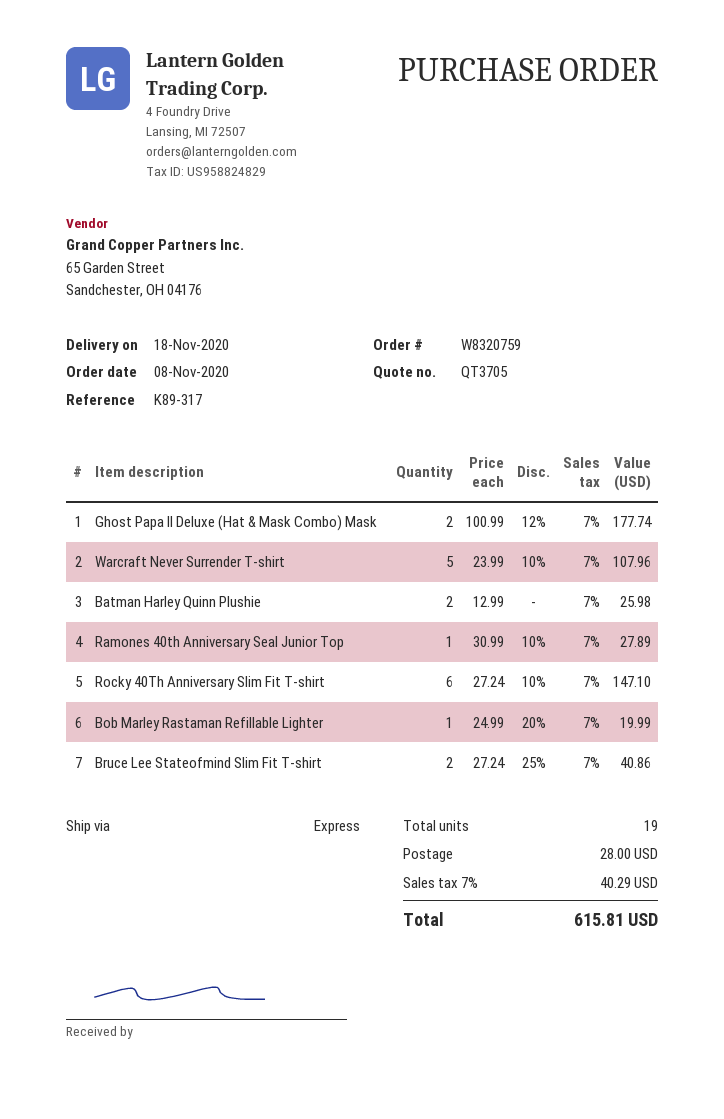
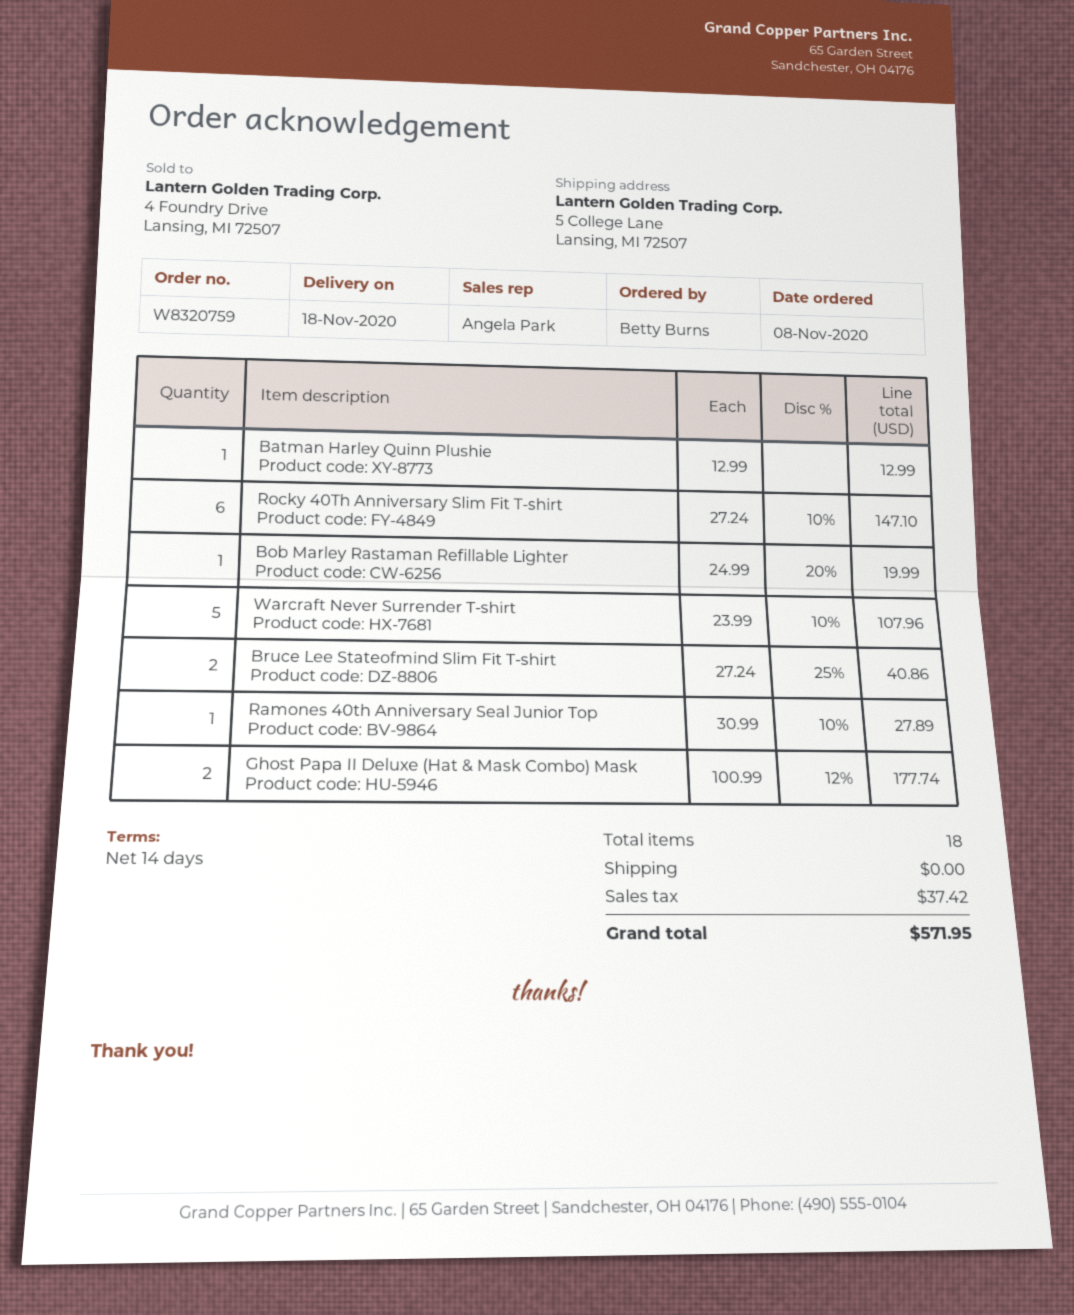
Batman Harley Quinn Plushie: 2 x 12.99 = 25.98 -> 1 x 12.99 = 12.99
total quantity: 19 -> 18
shipping: 28.00 -> 0.00
tax: 40.29 -> 37.42
total: 615.81 -> 571.95

